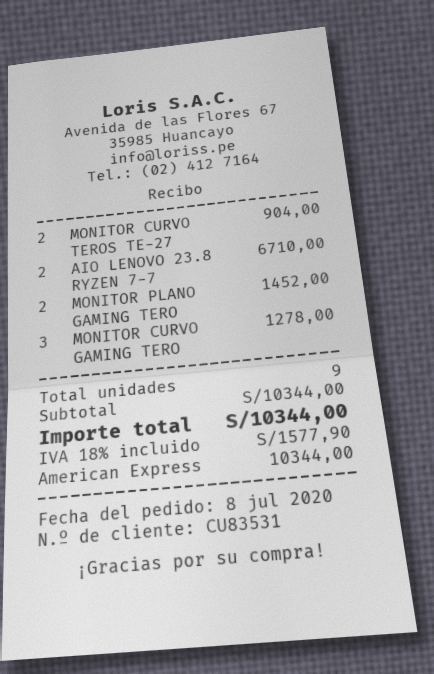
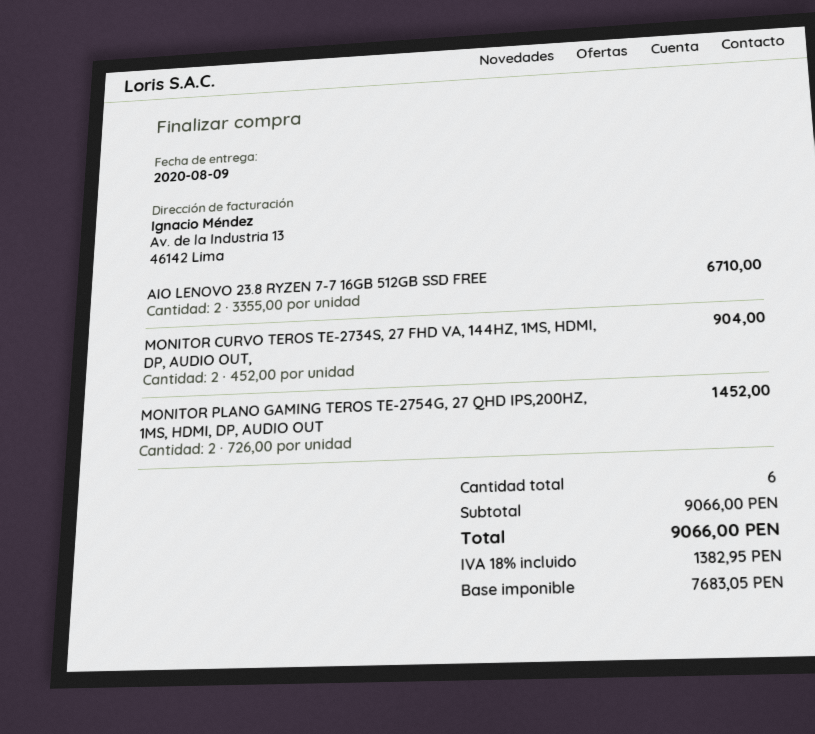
MONITOR CURVO GAMING TERO: 3 for 1278.00 -> none
total quantity: 9 -> 6
subtotal: 10344.00 -> 9066.00
tax: 18% = 1577.90 -> 18% = 1382.95
total: 10344.00 -> 9066.00

